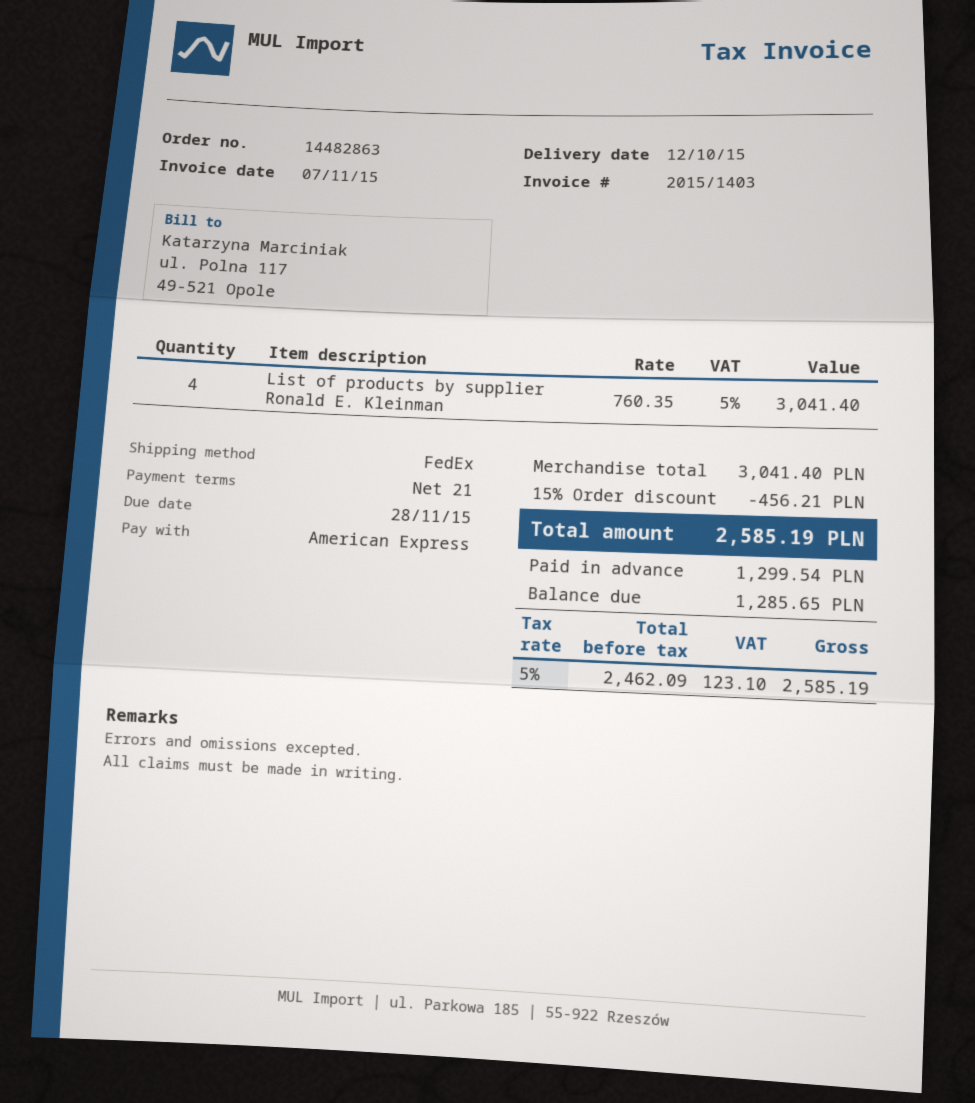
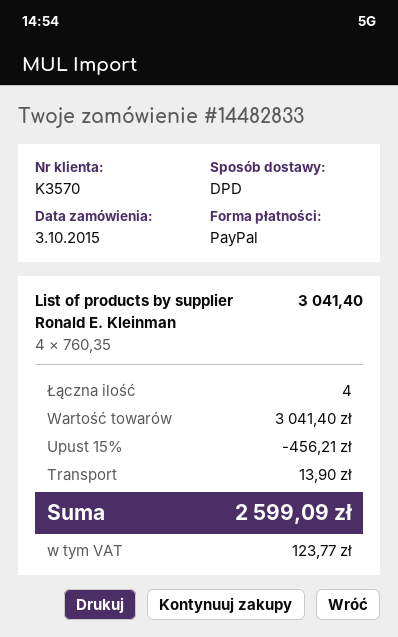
order number: 14482863 -> 14482833
payment method: American Express -> PayPal
shipping method: FedEx -> DPD
shipping: none -> 13.90
tax: 123.10 -> 123.77
total: 2585.19 -> 2599.09

